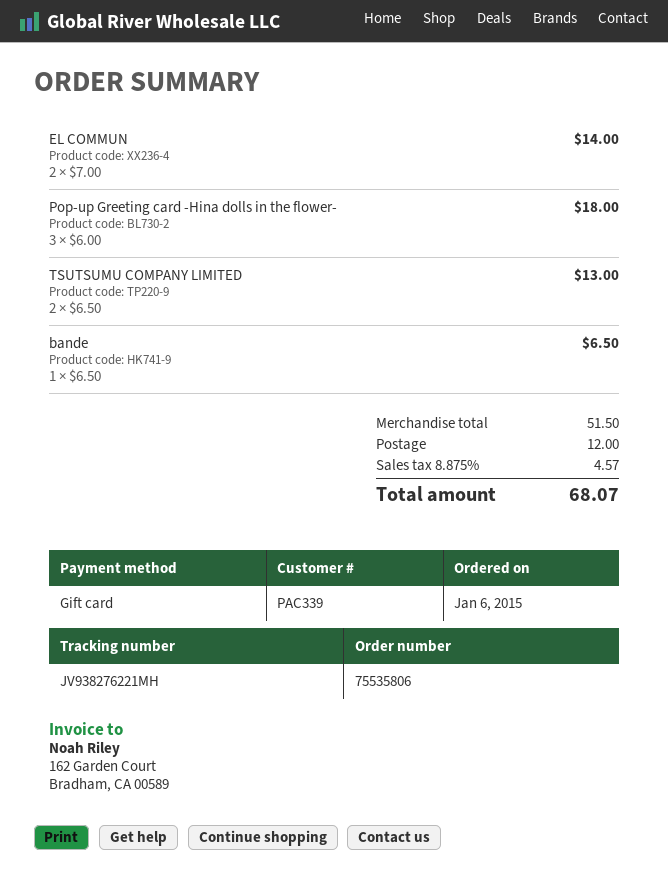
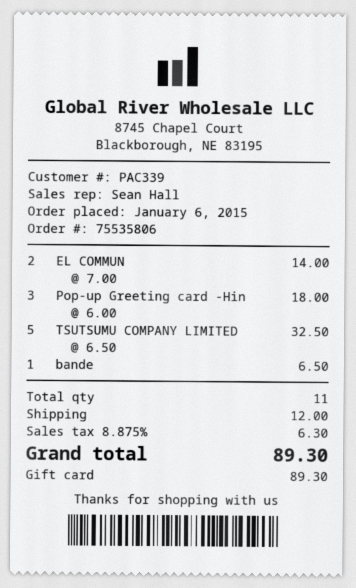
TSUTSUMU COMPANY LIMITED: 2 x 6.50 = 13.00 -> 5 x 6.50 = 32.50
tax: 8.875% = 4.57 -> 8.875% = 6.30
total: 68.07 -> 89.30

